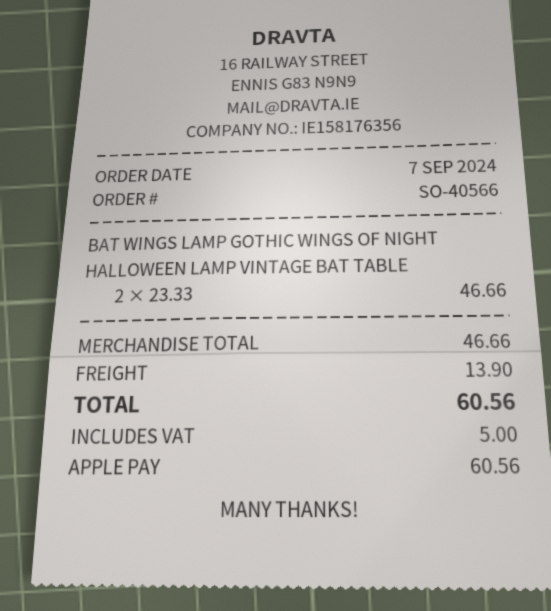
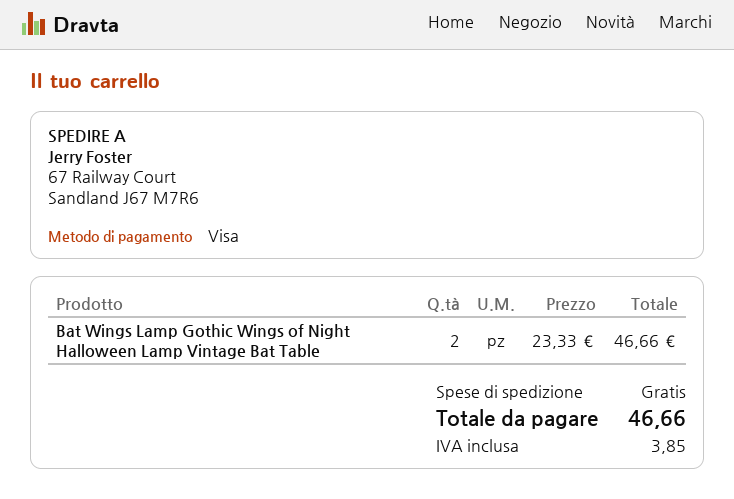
payment method: Apple Pay -> Visa
shipping: 13.90 -> 0.00
tax: 5.00 -> 3.85
total: 60.56 -> 46.66

